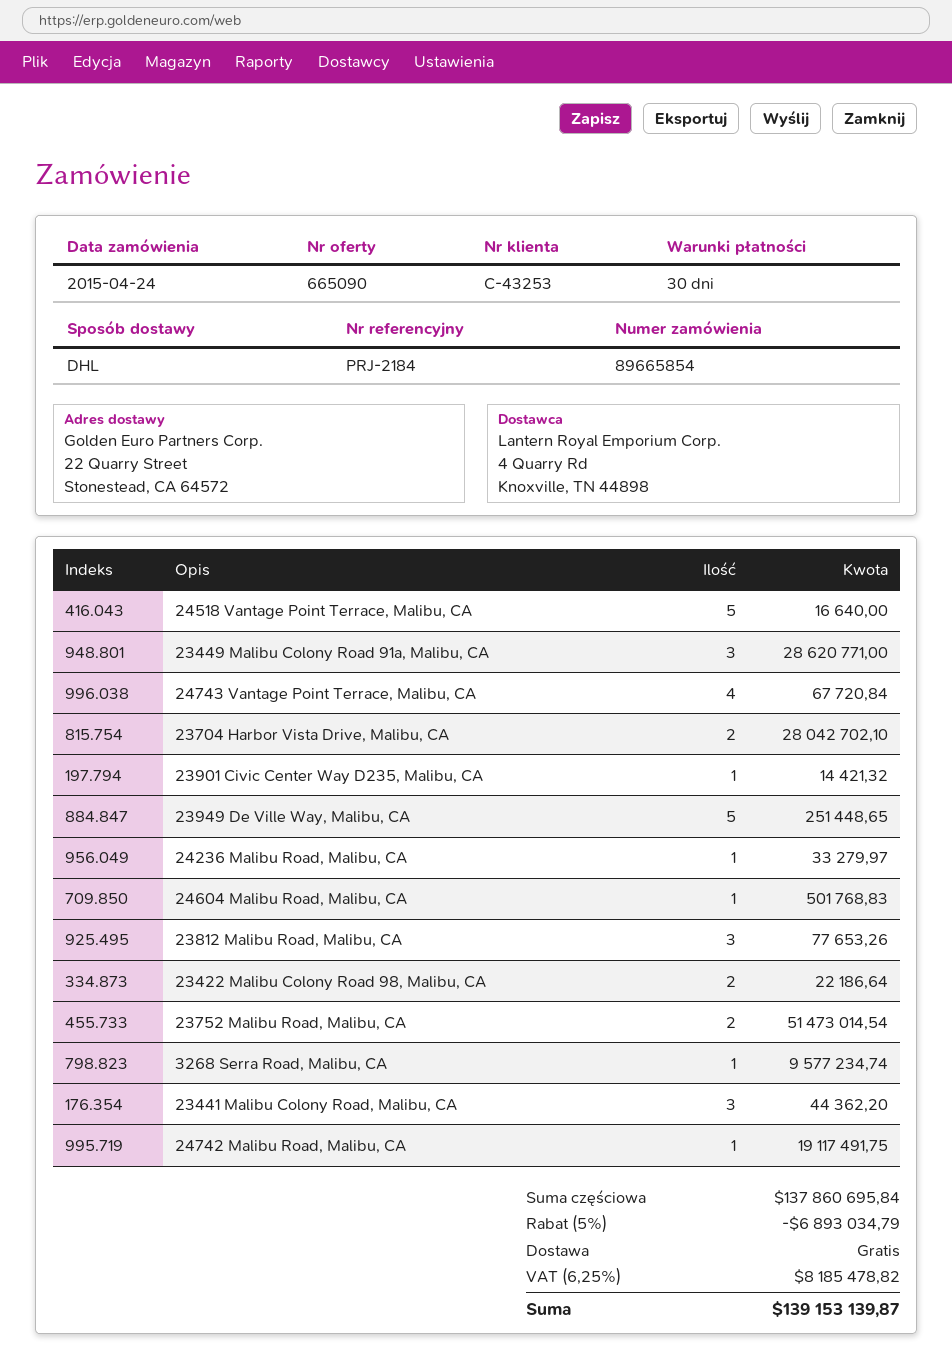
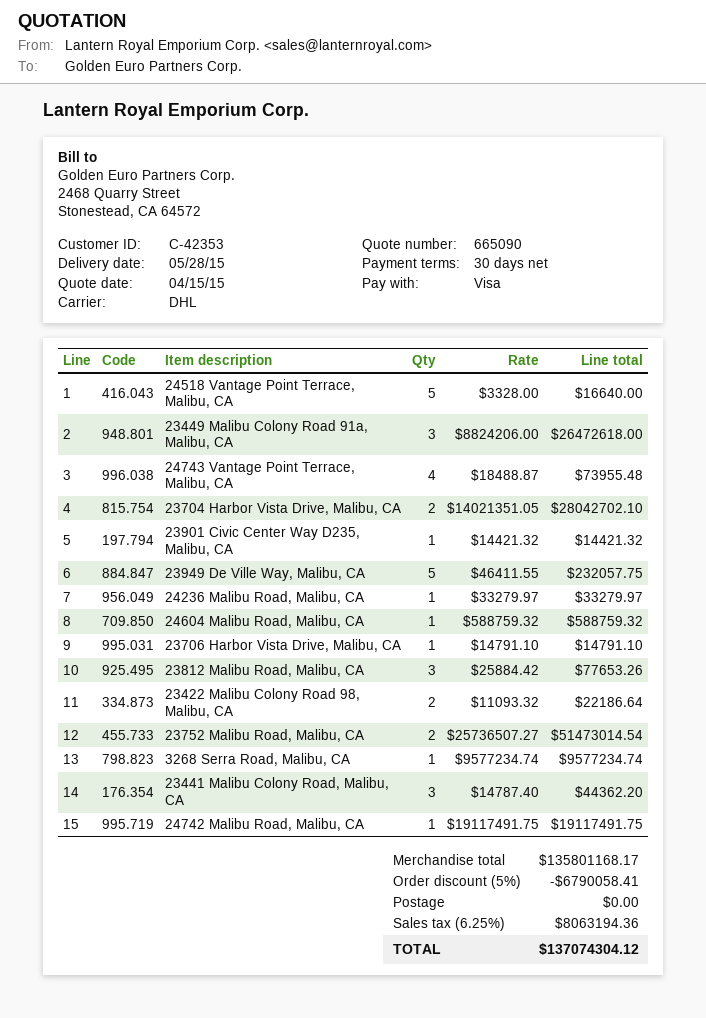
customer number: C-43253 -> C-42353
23449 Malibu Colony Road 91a, Malibu, CA: 3 for 28620771.00 -> 3 for 26472618.00
24743 Vantage Point Terrace, Malibu, CA: 4 for 67720.84 -> 4 for 73955.48
23949 De Ville Way, Malibu, CA: 5 for 251448.65 -> 5 for 232057.75
24604 Malibu Road, Malibu, CA: 1 for 501768.83 -> 1 for 588759.32
23706 Harbor Vista Drive, Malibu, CA: none -> 1 for 14791.10
subtotal: 137860695.84 -> 135801168.17
discount: 5% = 6893034.79 -> 5% = 6790058.41
tax: 6.25% = 8185478.82 -> 6.25% = 8063194.36
total: 139153139.87 -> 137074304.12

